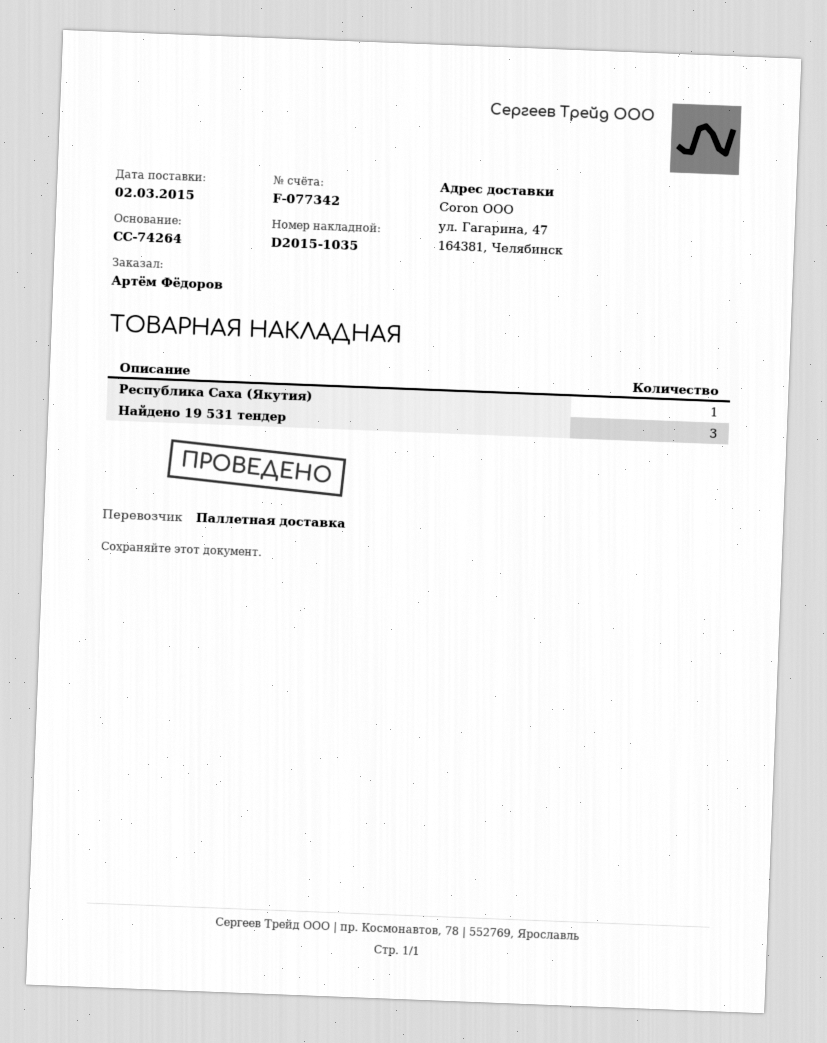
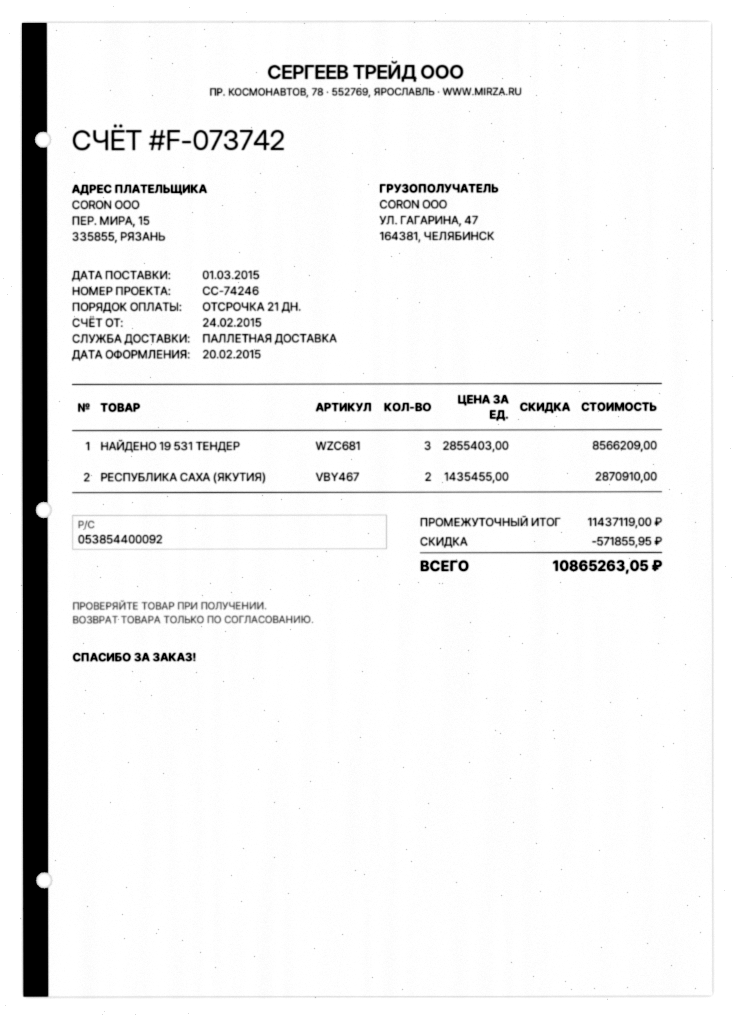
delivery date: 2015-03-02 -> 2015-03-01
invoice number: F-077342 -> F-073742
reference: CC-74264 -> CC-74246
Республика Саха (Якутия): 1 -> 2

